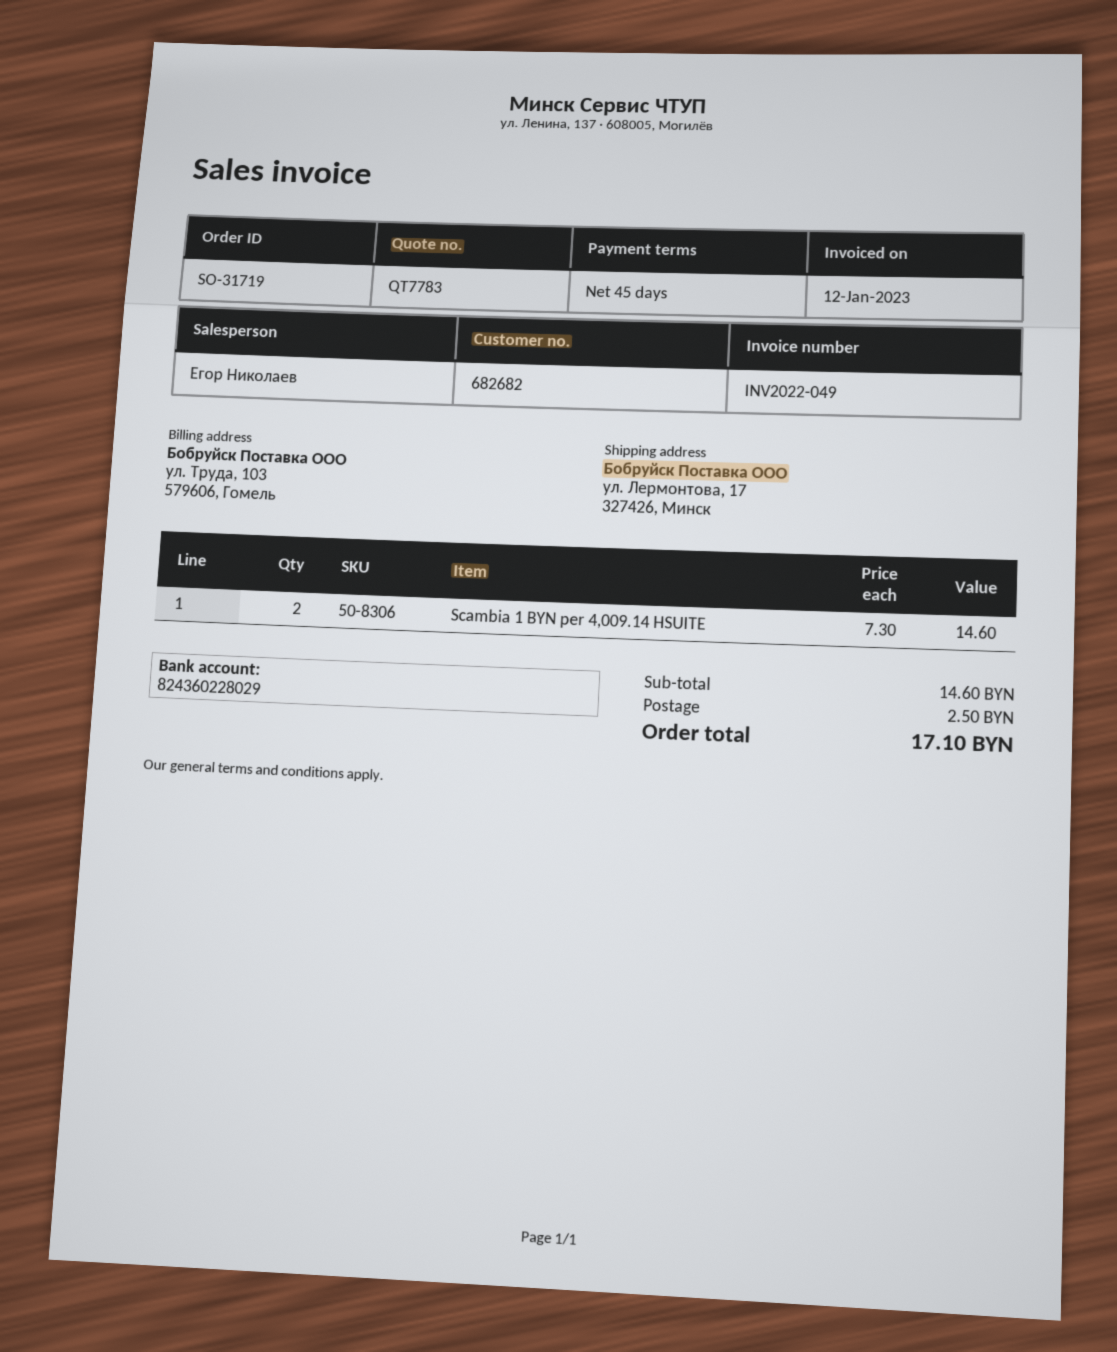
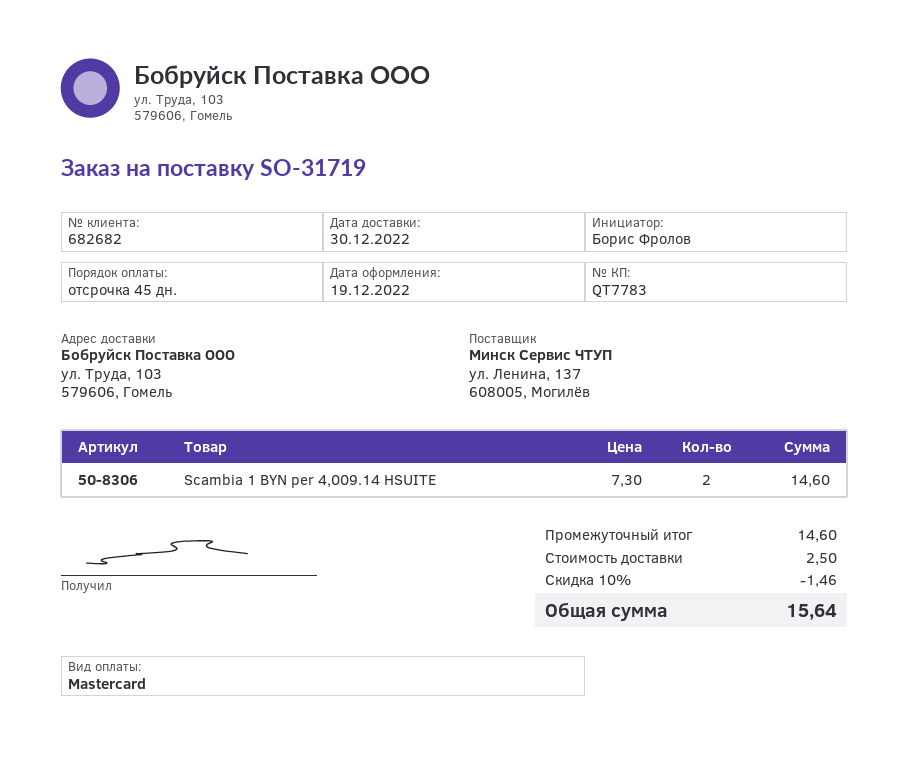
ship to: ул. Лермонтова, 17, 327426, Минск -> ул. Труда, 103, 579606, Гомель
discount: none -> 10% = 1.46
total: 17.10 -> 15.64

